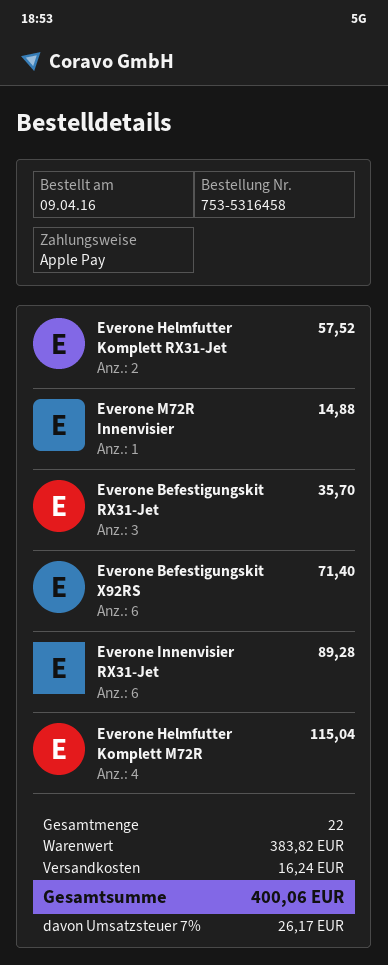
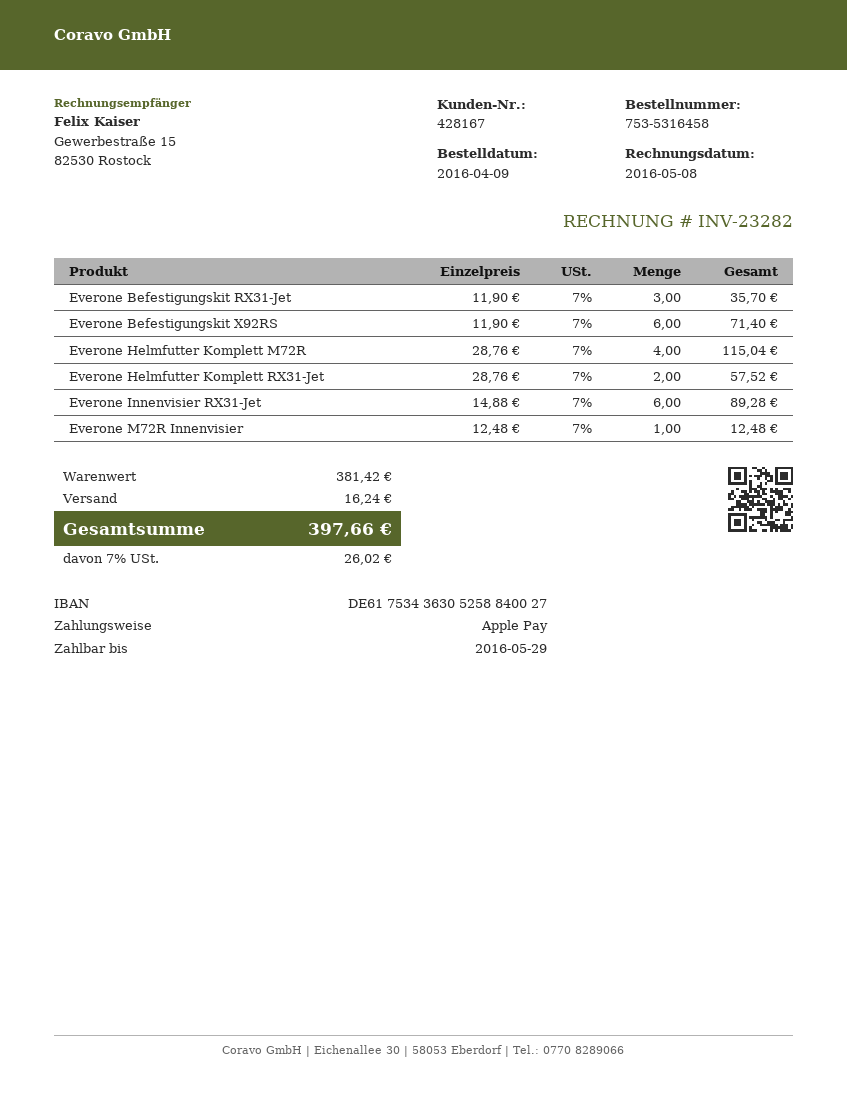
Everone M72R Innenvisier: 1 for 14.88 -> 1 for 12.48
subtotal: 383.82 -> 381.42
tax: 7% = 26.17 -> 7% = 26.02
total: 400.06 -> 397.66

